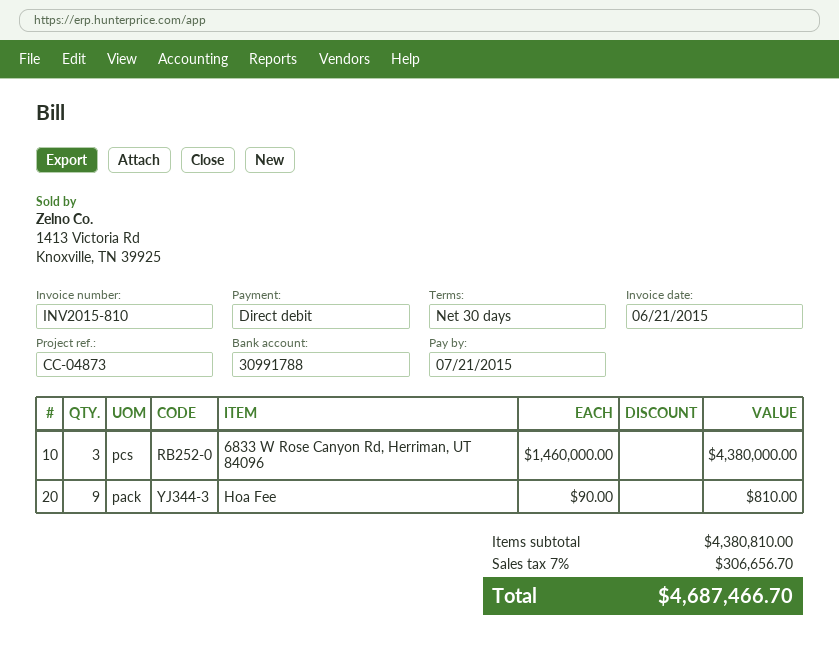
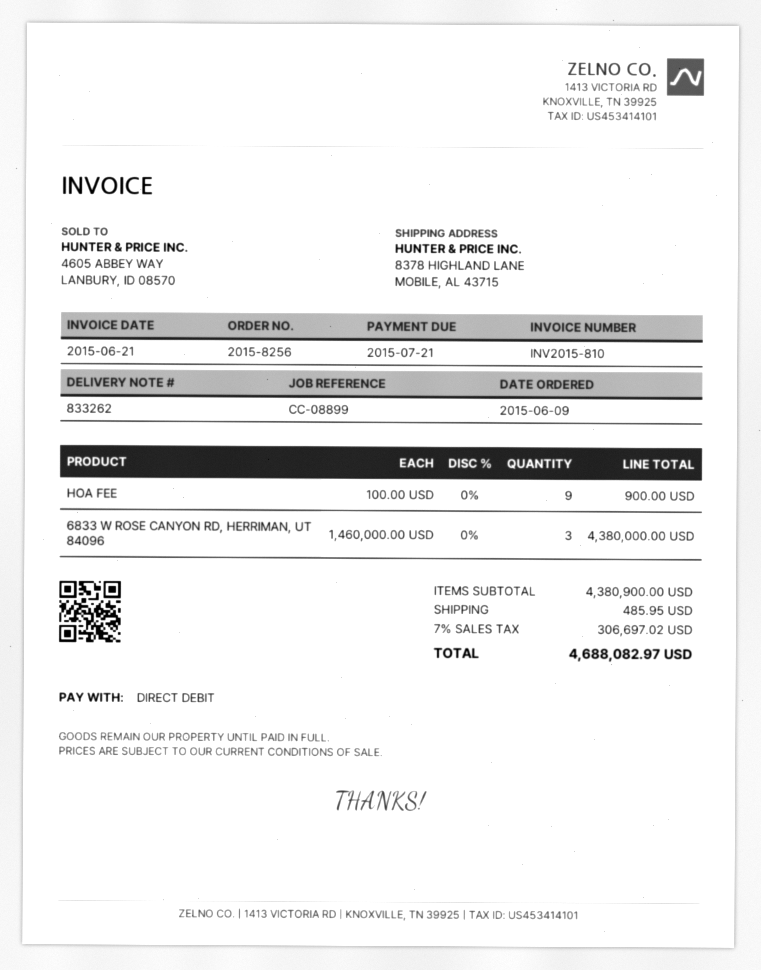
reference: CC-04873 -> CC-08899
Hoa Fee: 9 x 90.00 = 810.00 -> 9 x 100.00 = 900.00
subtotal: 4380810.00 -> 4380900.00
shipping: none -> 485.95
tax: 7% = 306656.70 -> 7% = 306697.02
total: 4687466.70 -> 4688082.97

